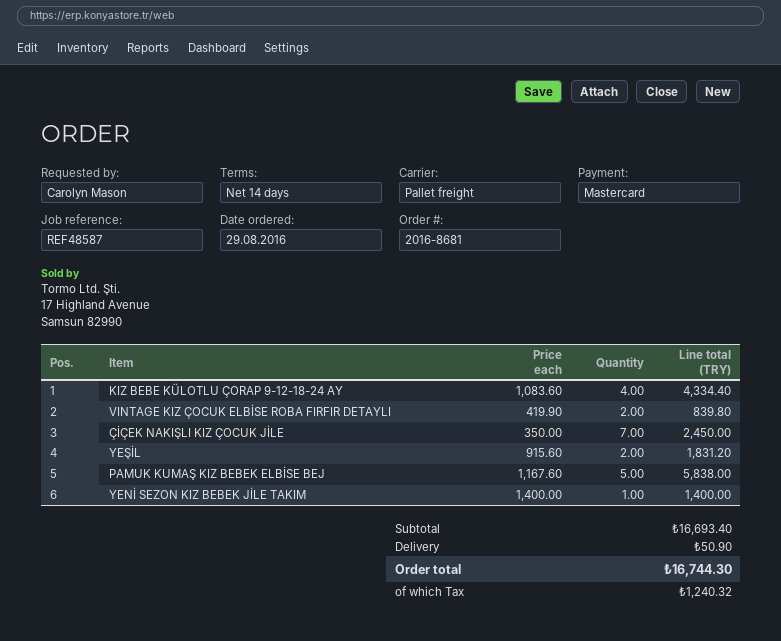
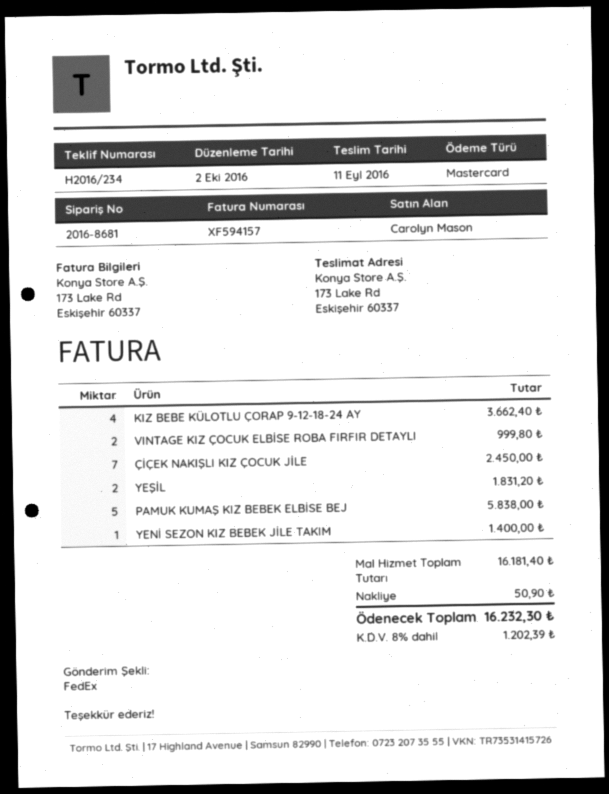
shipping method: pallet freight -> FedEx
KIZ BEBE KÜLOTLU ÇORAP 9-12-18-24 AY: 4 for 4334.40 -> 4 for 3662.40
VINTAGE KIZ ÇOCUK ELBİSE ROBA FIRFIR DETAYLI: 2 for 839.80 -> 2 for 999.80
subtotal: 16693.40 -> 16181.40
tax: 1240.32 -> 1202.39
total: 16744.30 -> 16232.30

